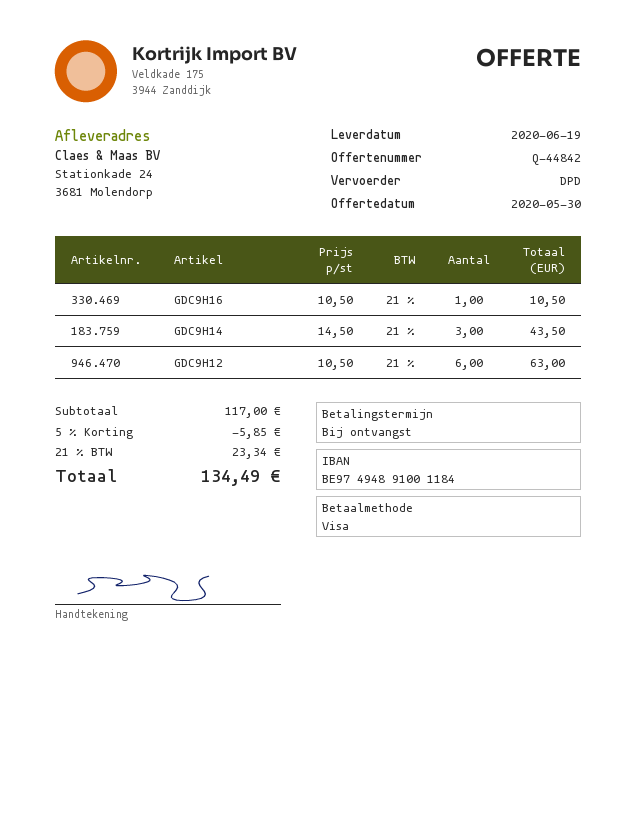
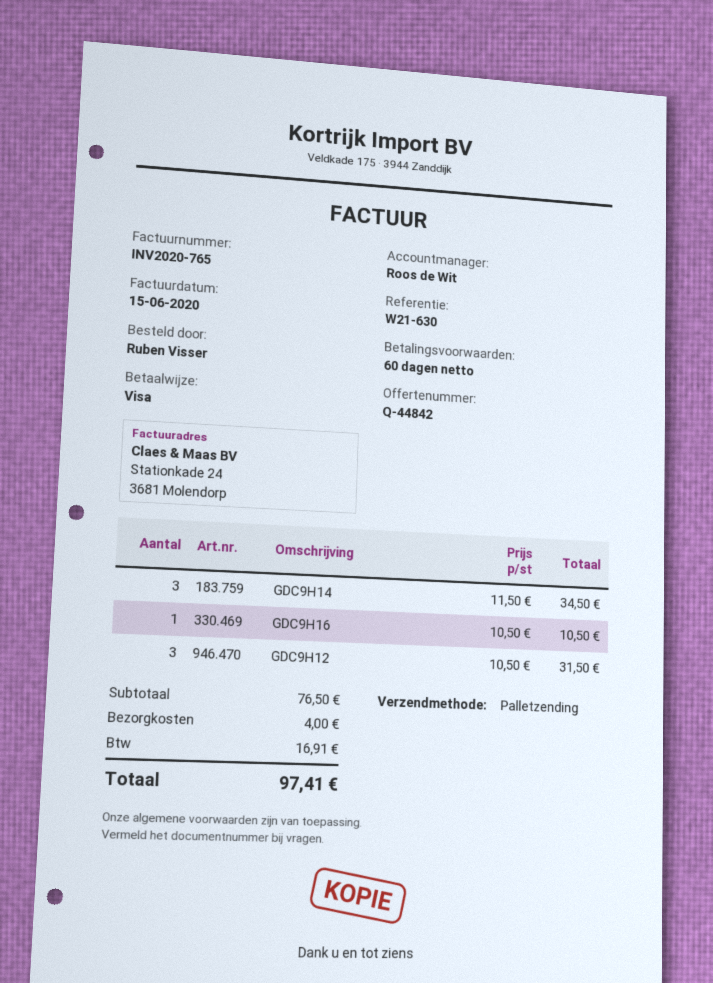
payment terms: on receipt -> 60 days
shipping method: DPD -> pallet freight
GDC9H14: 3 x 14.50 = 43.50 -> 3 x 11.50 = 34.50
GDC9H12: 6 x 10.50 = 63.00 -> 3 x 10.50 = 31.50
subtotal: 117.00 -> 76.50
discount: 5% = 5.85 -> none
shipping: none -> 4.00
tax: 23.34 -> 16.91
total: 134.49 -> 97.41

